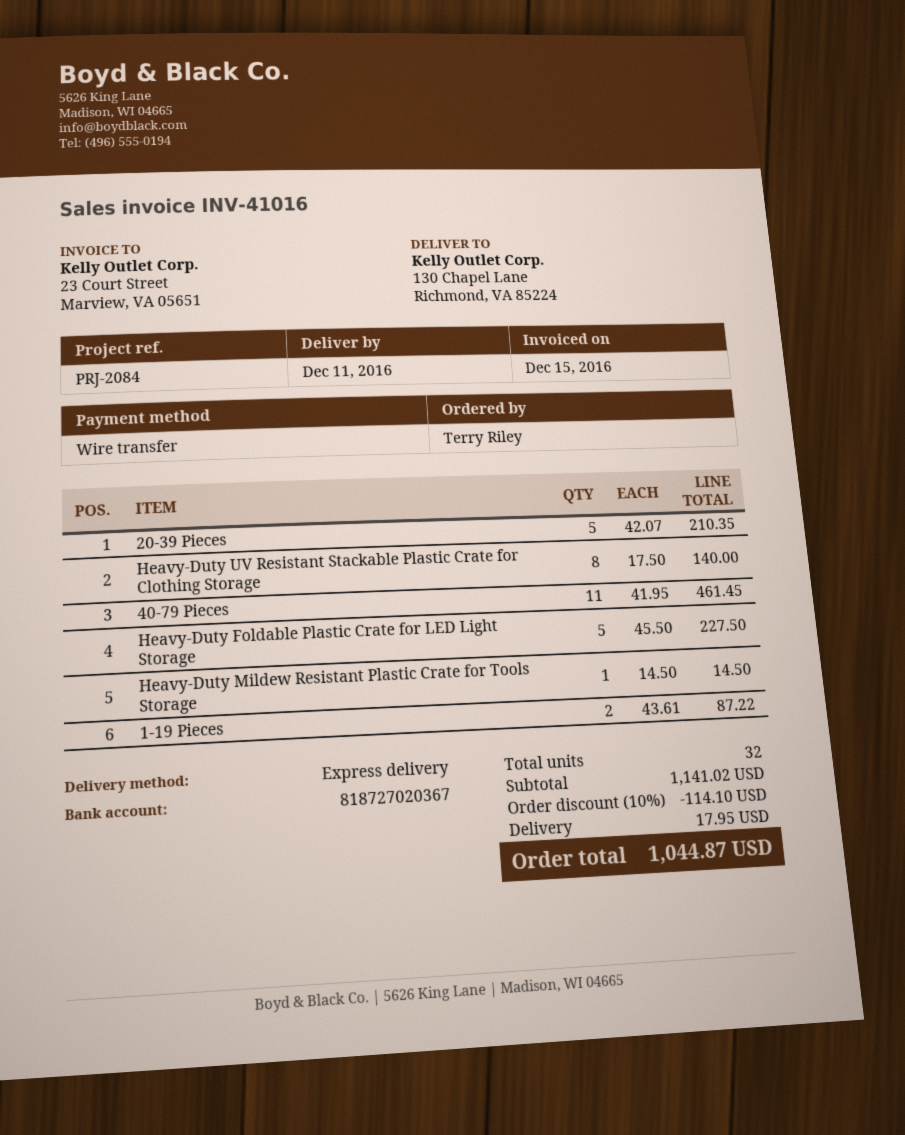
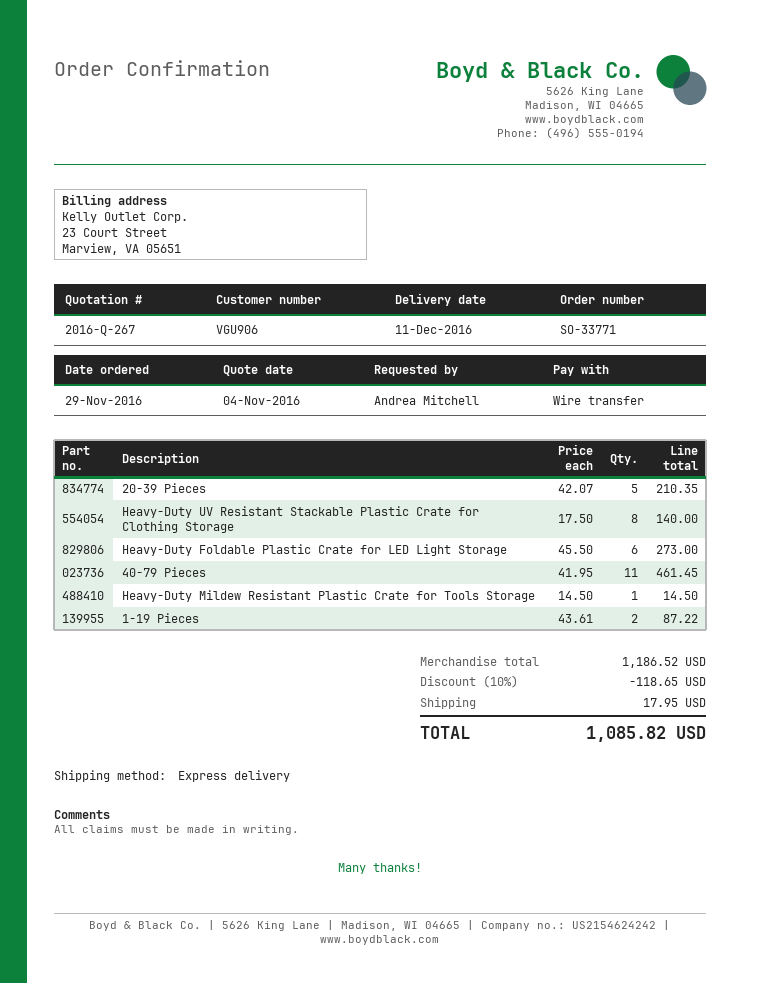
ordered by: Terry Riley -> Andrea Mitchell
Heavy-Duty Foldable Plastic Crate for LED Light Storage: 5 x 45.50 = 227.50 -> 6 x 45.50 = 273.00
subtotal: 1141.02 -> 1186.52
discount: 10% = 114.10 -> 10% = 118.65
total: 1044.87 -> 1085.82

